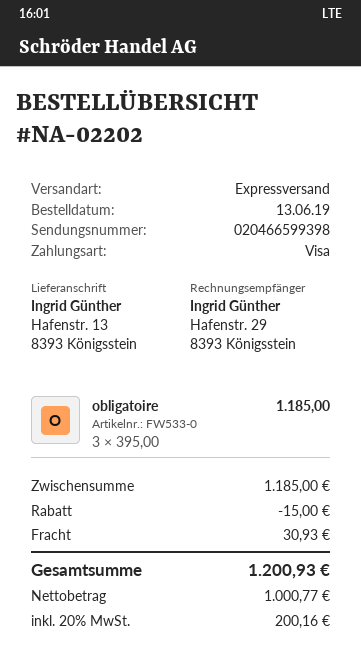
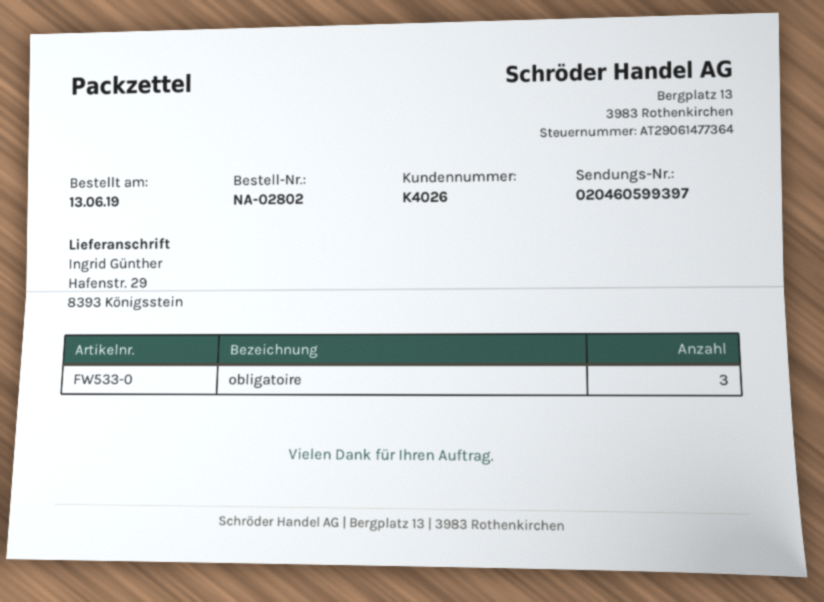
order number: NA-02202 -> NA-02802
tracking number: 020466599398 -> 020460599397
ship to: Hafenstr. 13, 8393 Königsstein -> Hafenstr. 29, 8393 Königsstein

